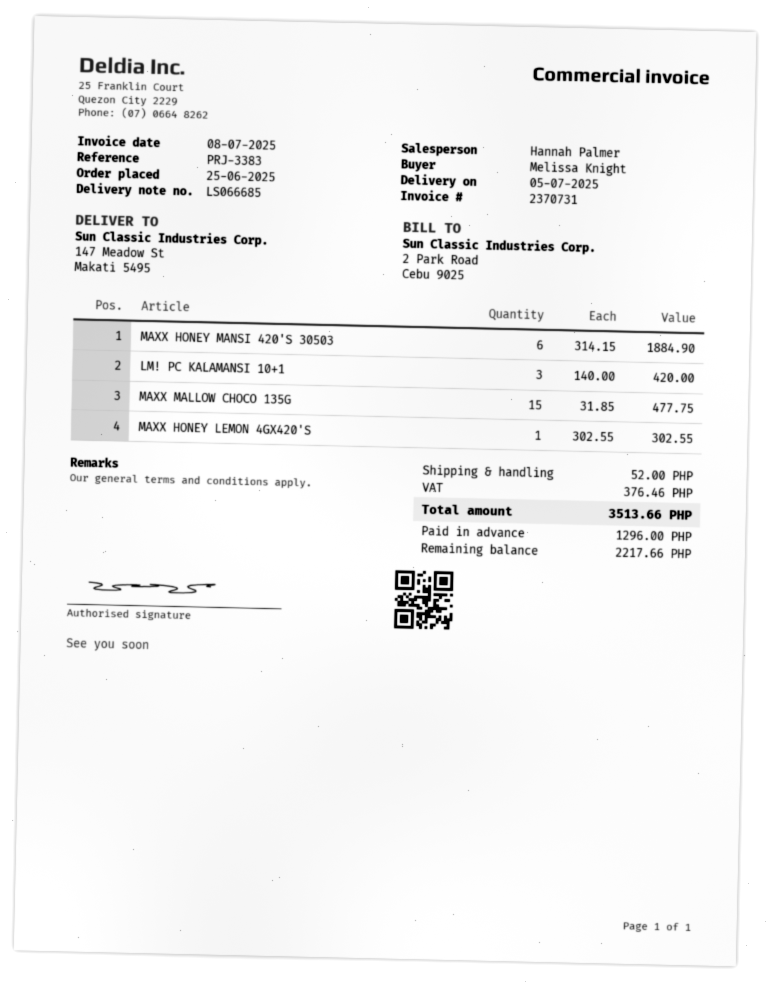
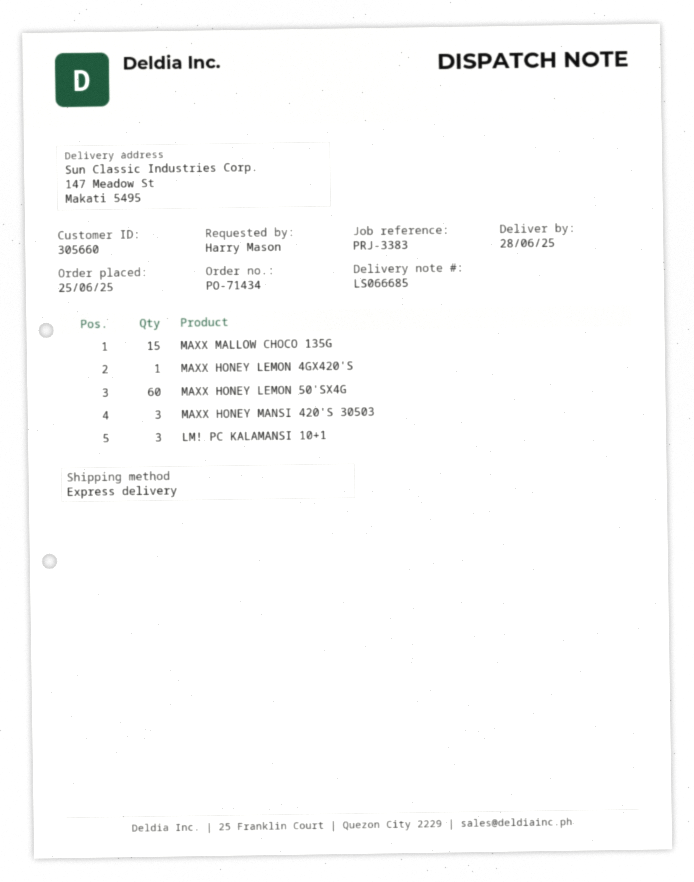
delivery date: 2025-07-05 -> 2025-06-28
ordered by: Melissa Knight -> Harry Mason
MAXX HONEY MANSI 420'S 30503: 6 -> 3
MAXX HONEY LEMON 50'SX4G: none -> 60

